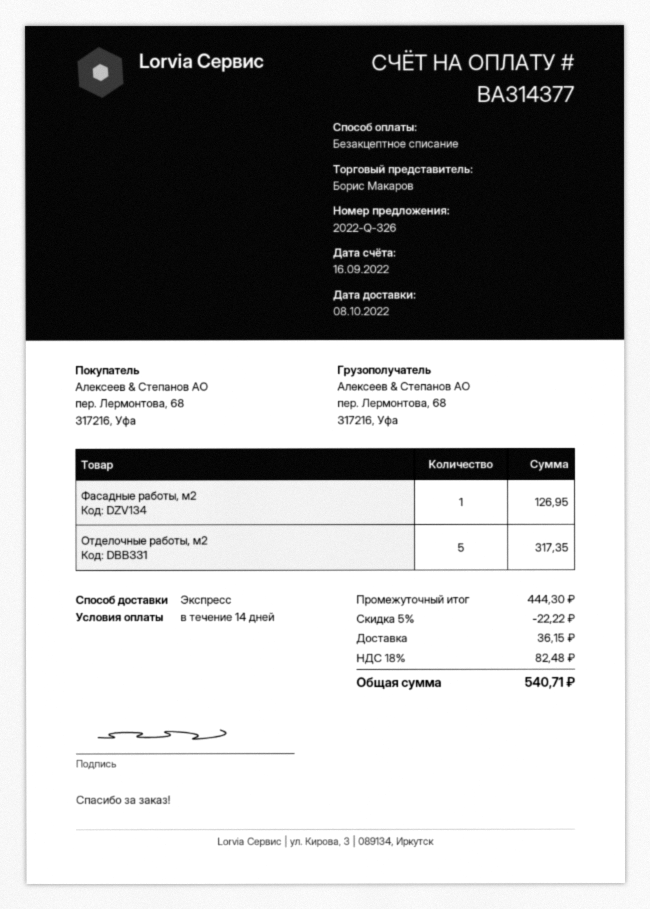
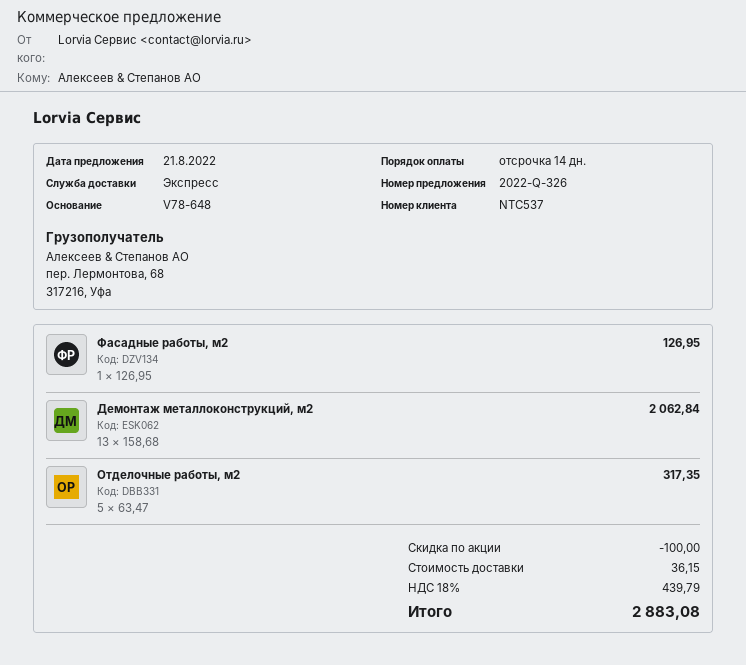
Демонтаж металлоконструкций, м2: none -> 13 for 2062.84
discount: 22.22 -> 100.00
tax: 18% = 82.48 -> 18% = 439.79
total: 540.71 -> 2883.08

